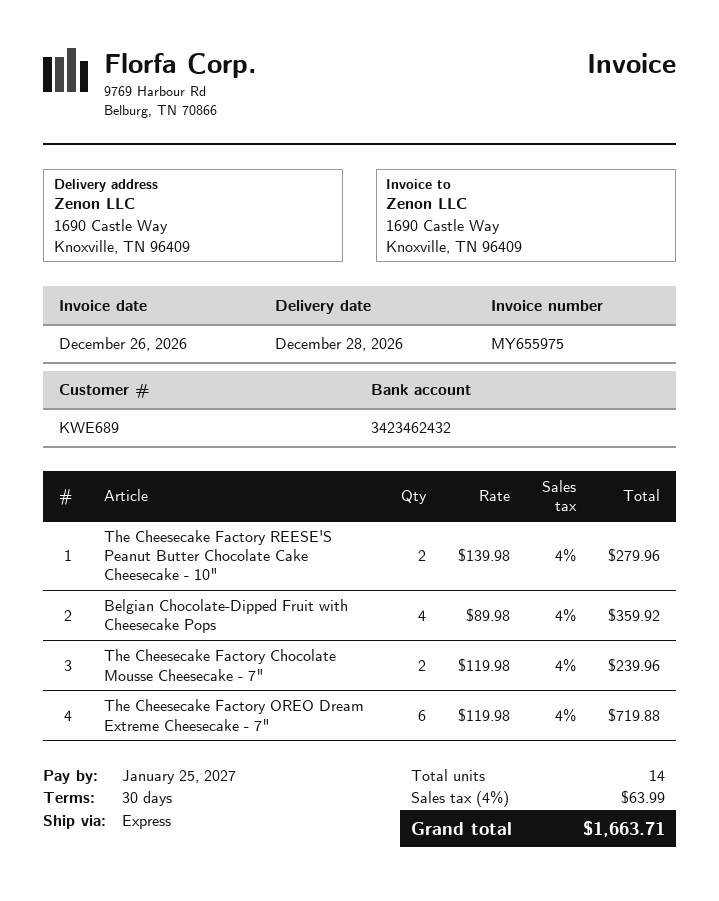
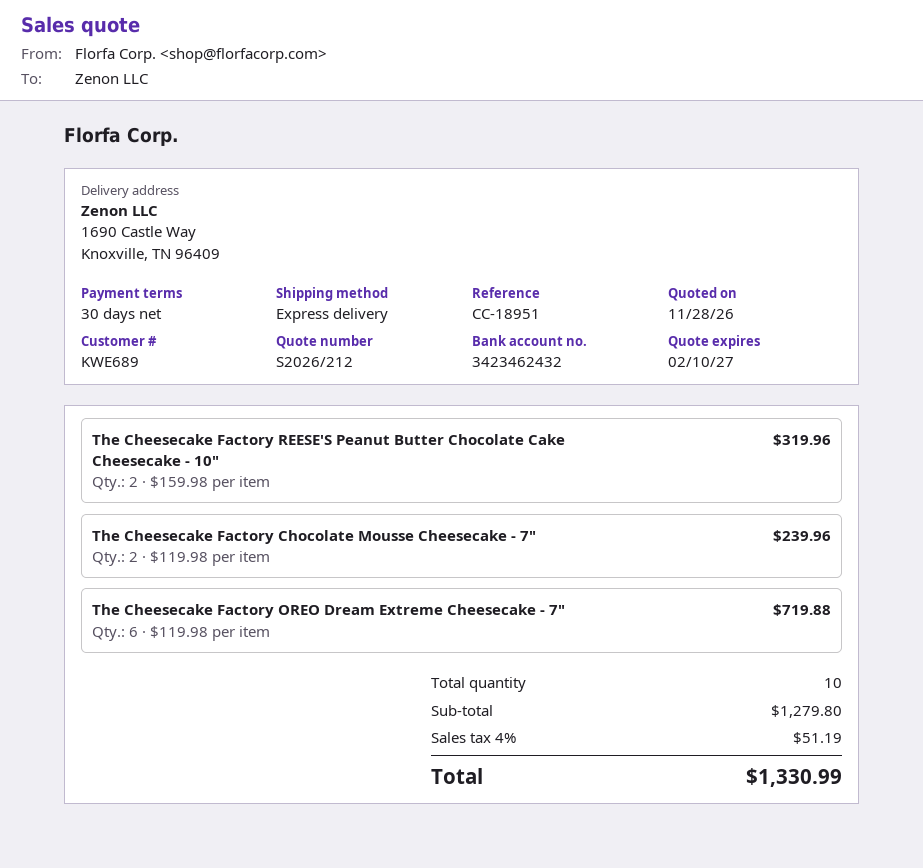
The Cheesecake Factory REESE'S Peanut Butter Chocolate Cake Cheesecake - 10": 2 x 139.98 = 279.96 -> 2 x 159.98 = 319.96
Belgian Chocolate-Dipped Fruit with Cheesecake Pops: 4 x 89.98 = 359.92 -> none
total quantity: 14 -> 10
tax: 4% = 63.99 -> 4% = 51.19
total: 1663.71 -> 1330.99

